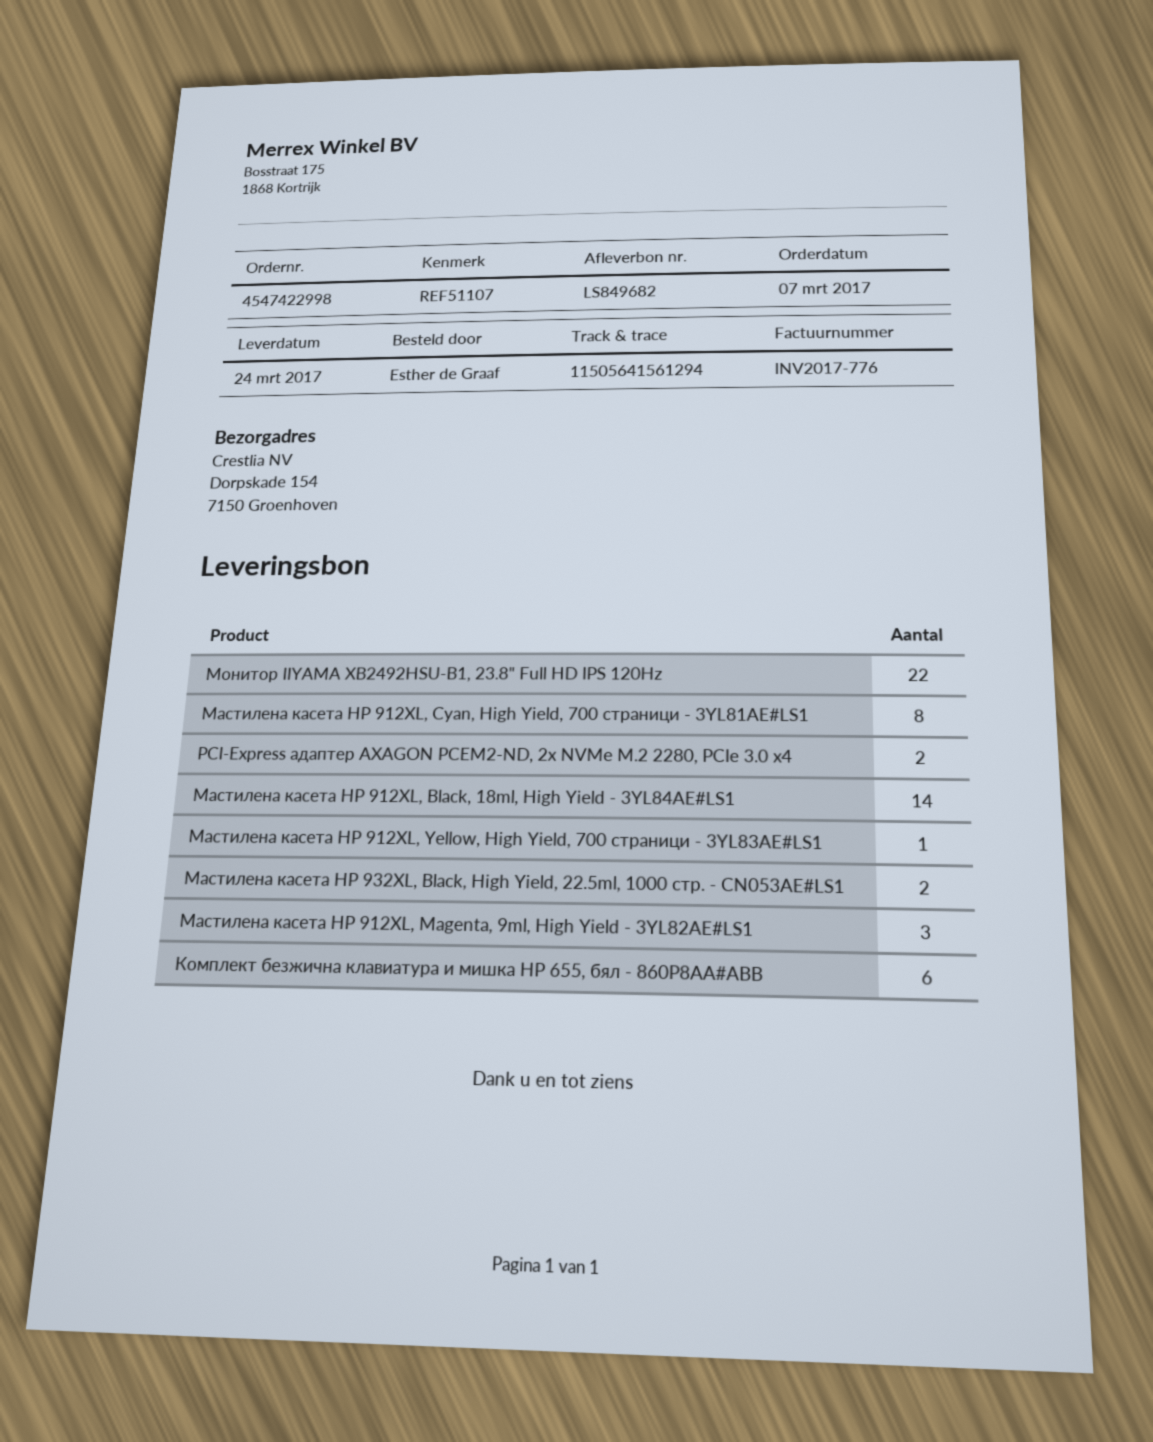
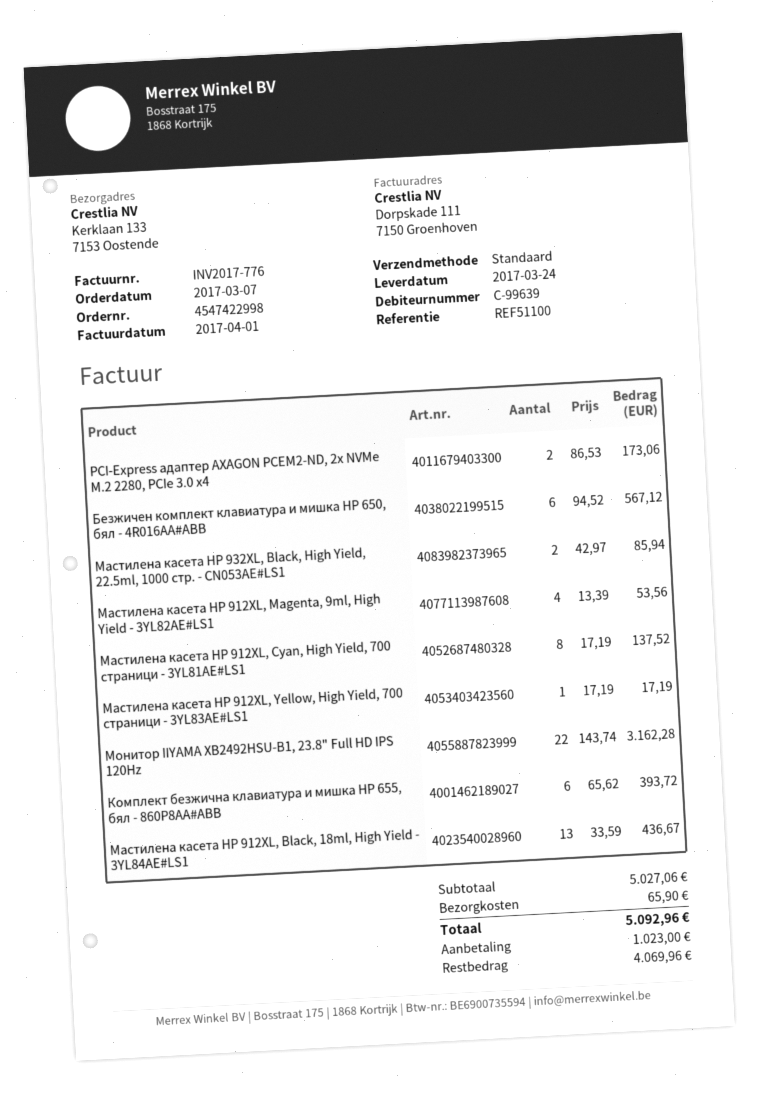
reference: REF51107 -> REF51100
ship to: Dorpskade 154, 7150 Groenhoven -> Kerklaan 133, 7153 Oostende
Мастилена касета HP 912XL, Black, 18ml, High Yield - 3YL84AE#LS1: 14 -> 13
Мастилена касета HP 912XL, Magenta, 9ml, High Yield - 3YL82AE#LS1: 3 -> 4
Безжичен комплект клавиатура и мишка HP 650, бял - 4R016AA#ABB: none -> 6

